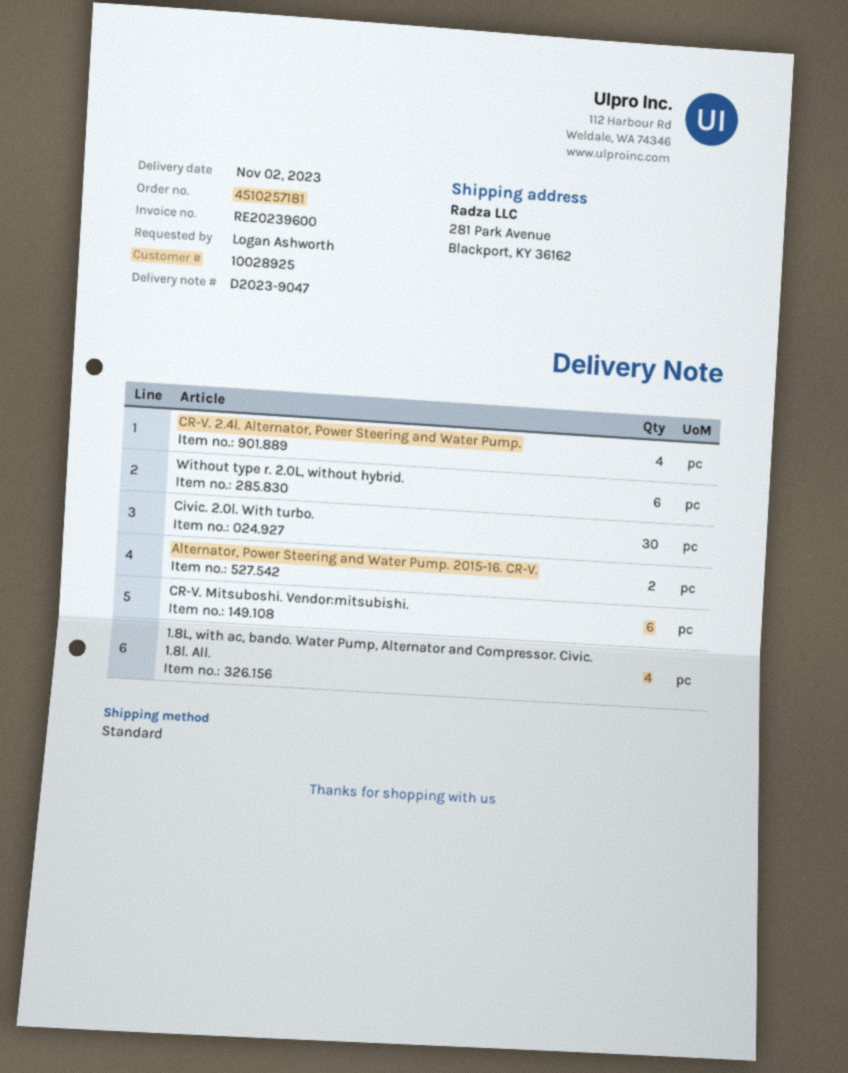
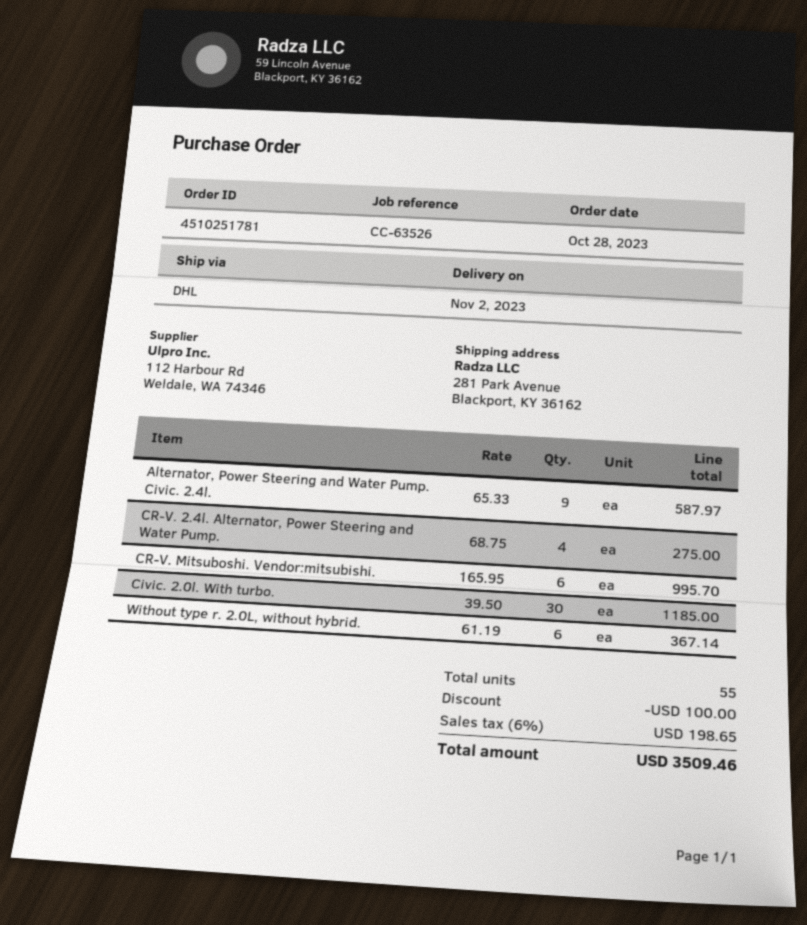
order number: 4510257181 -> 4510251781
shipping method: standard -> DHL
Alternator, Power Steering and Water Pump. 2015-16. CR-V.: 2 -> none
1.8L, with ac, bando. Water Pump, Alternator and Compressor. Civic. 1.8l. All.: 4 -> none
Alternator, Power Steering and Water Pump. Civic. 2.4l.: none -> 9

